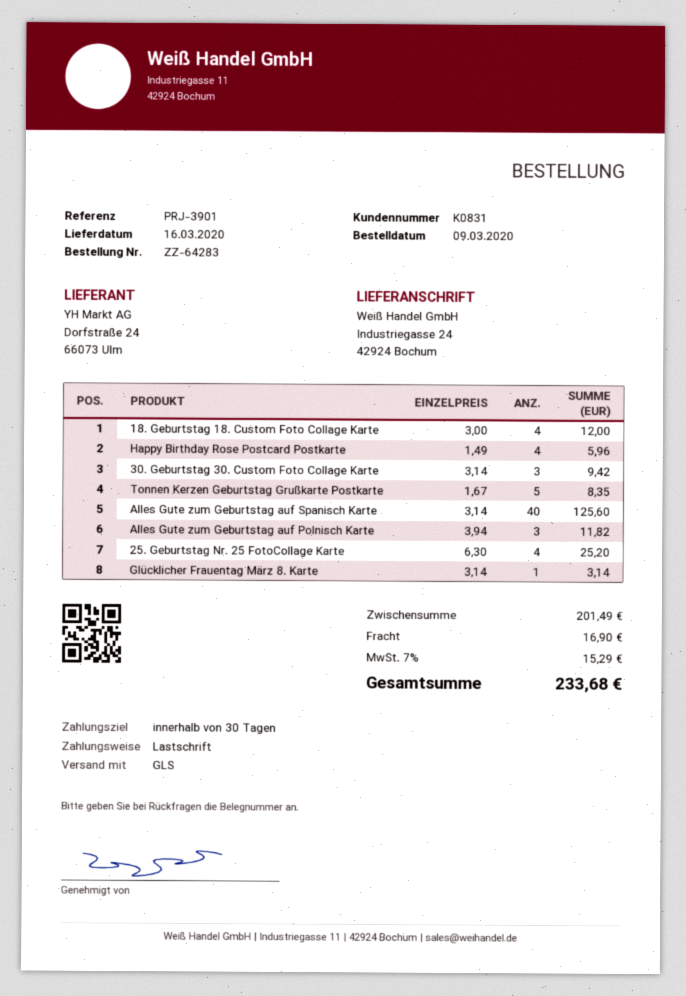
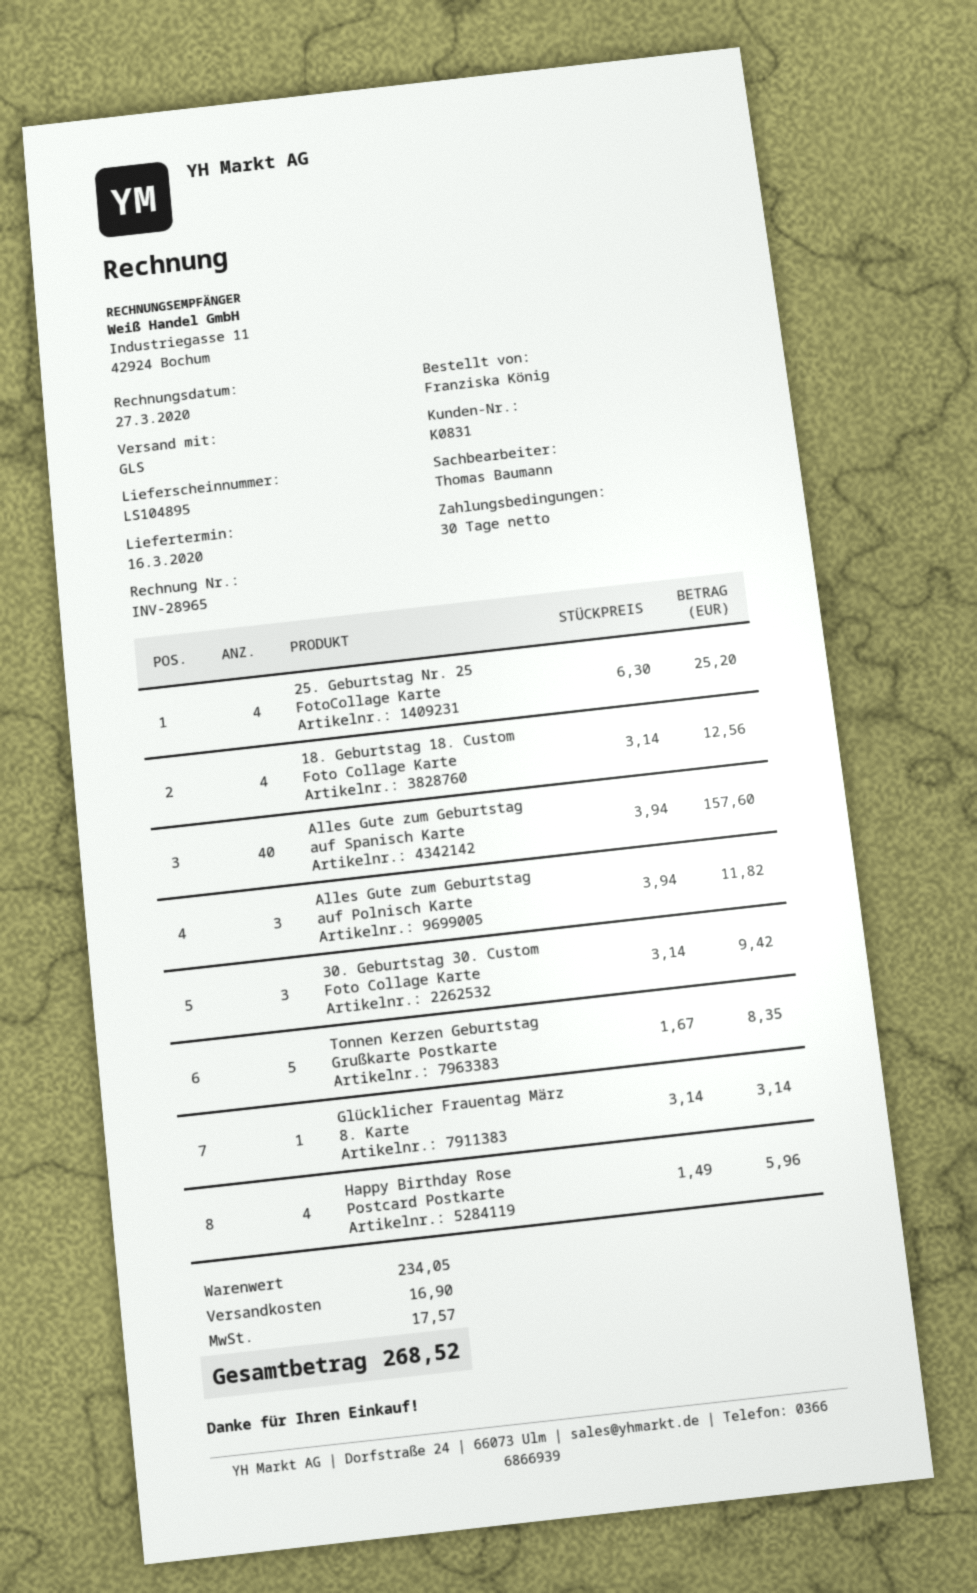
18. Geburtstag 18. Custom Foto Collage Karte: 4 x 3.00 = 12.00 -> 4 x 3.14 = 12.56
Alles Gute zum Geburtstag auf Spanisch Karte: 40 x 3.14 = 125.60 -> 40 x 3.94 = 157.60
subtotal: 201.49 -> 234.05
tax: 15.29 -> 17.57
total: 233.68 -> 268.52

